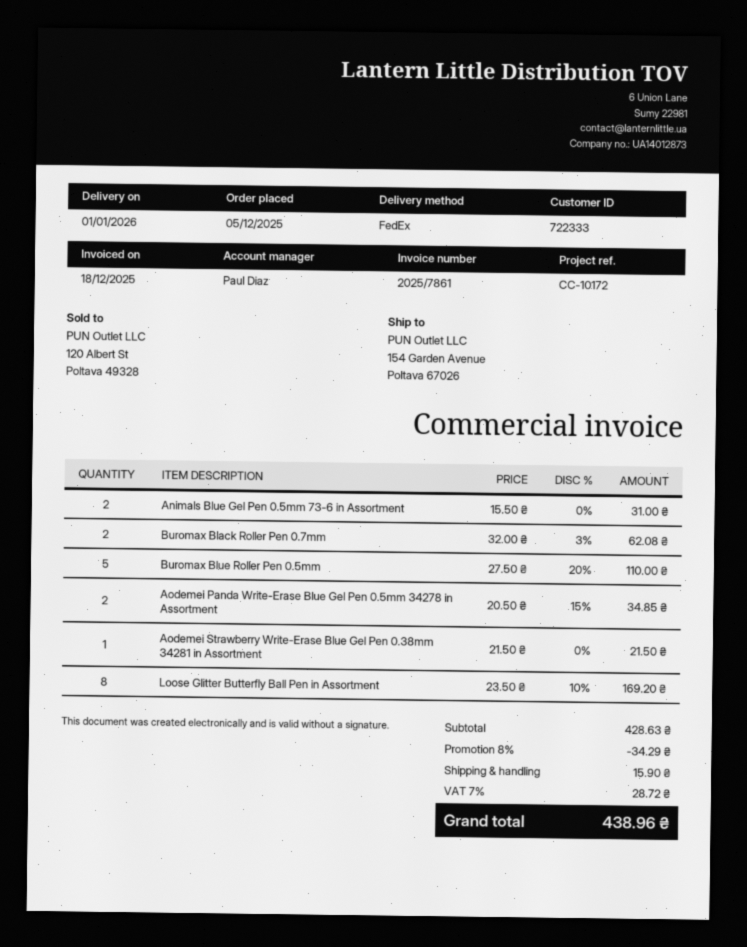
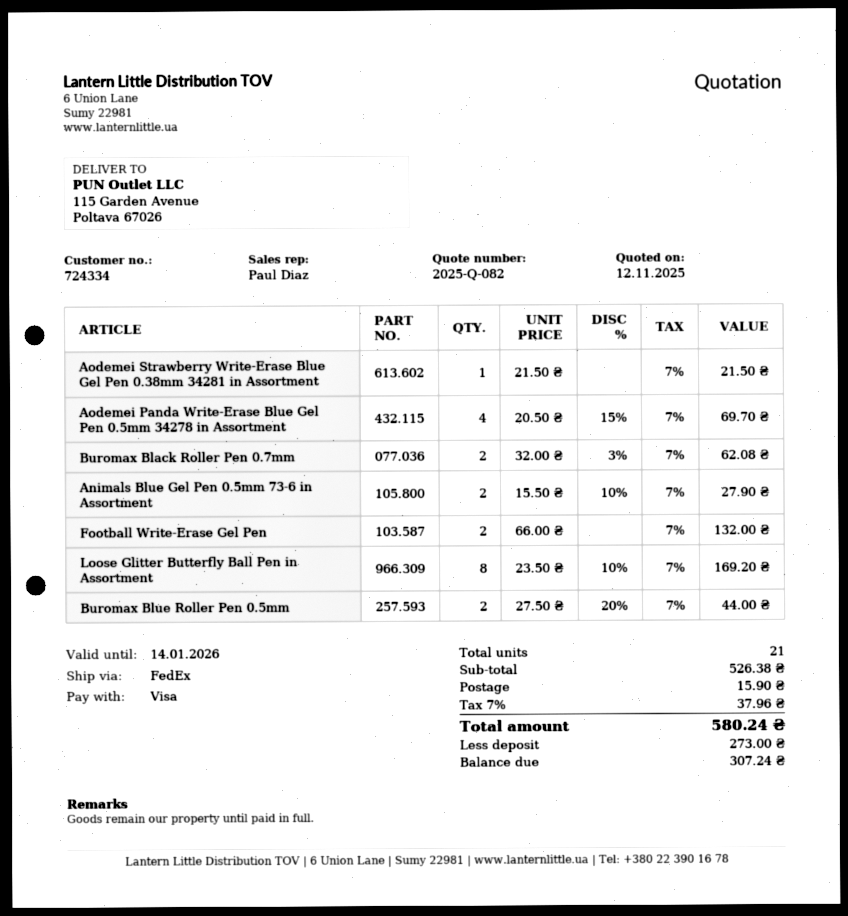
customer number: 722333 -> 724334
ship to: 154 Garden Avenue, Poltava 67026 -> 115 Garden Avenue, Poltava 67026
Animals Blue Gel Pen 0.5mm 73-6 in Assortment: 2 x 15.50 = 31.00 -> 2 x 15.50 - 10% = 27.90
Buromax Blue Roller Pen 0.5mm: 5 x 27.50 - 20% = 110.00 -> 2 x 27.50 - 20% = 44.00
Aodemei Panda Write-Erase Blue Gel Pen 0.5mm 34278 in Assortment: 2 x 20.50 - 15% = 34.85 -> 4 x 20.50 - 15% = 69.70
Football Write-Erase Gel Pen: none -> 2 x 66.00 = 132.00
subtotal: 428.63 -> 526.38
discount: 8% = 34.29 -> none
tax: 7% = 28.72 -> 7% = 37.96
total: 438.96 -> 580.24

